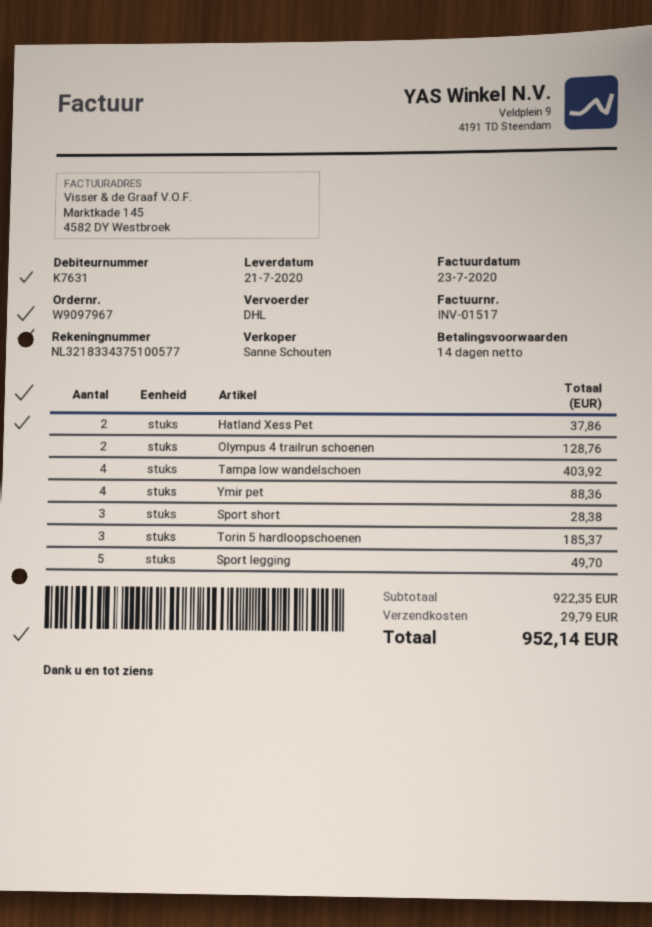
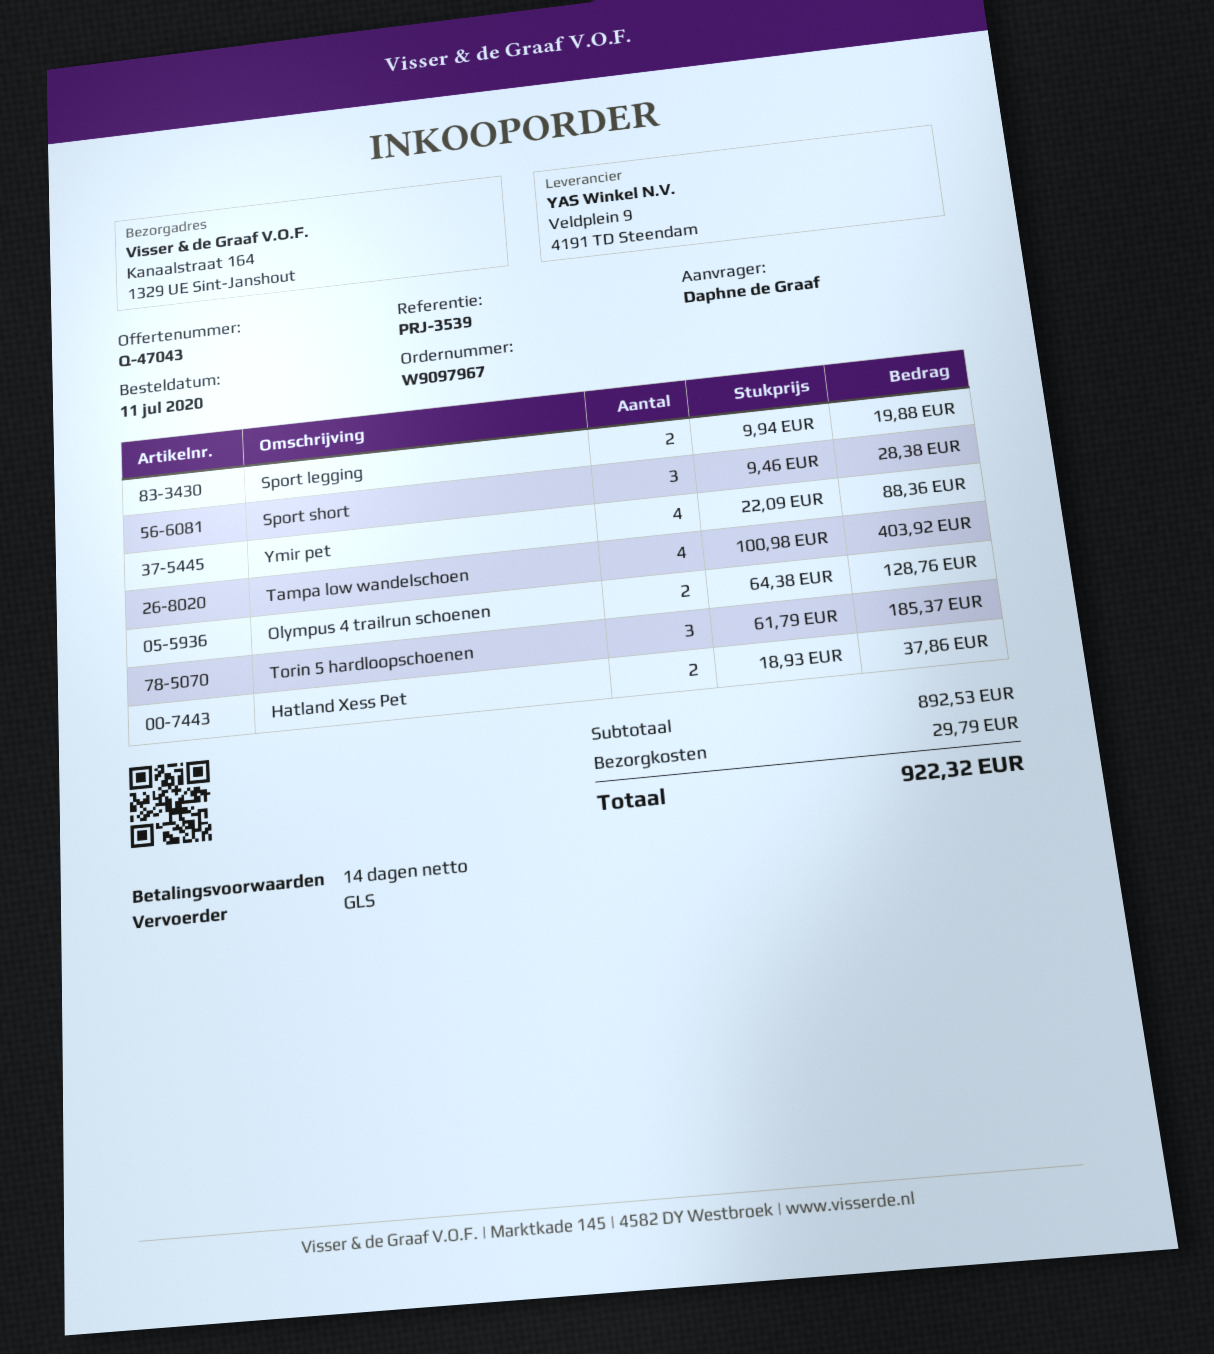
shipping method: DHL -> GLS
Sport legging: 5 for 49.70 -> 2 for 19.88
subtotal: 922.35 -> 892.53
total: 952.14 -> 922.32

